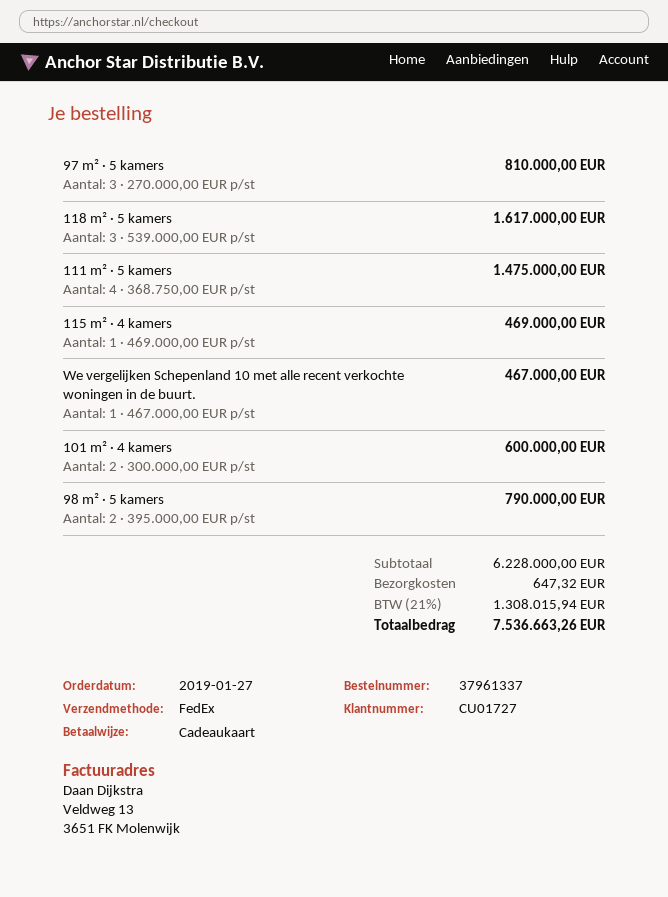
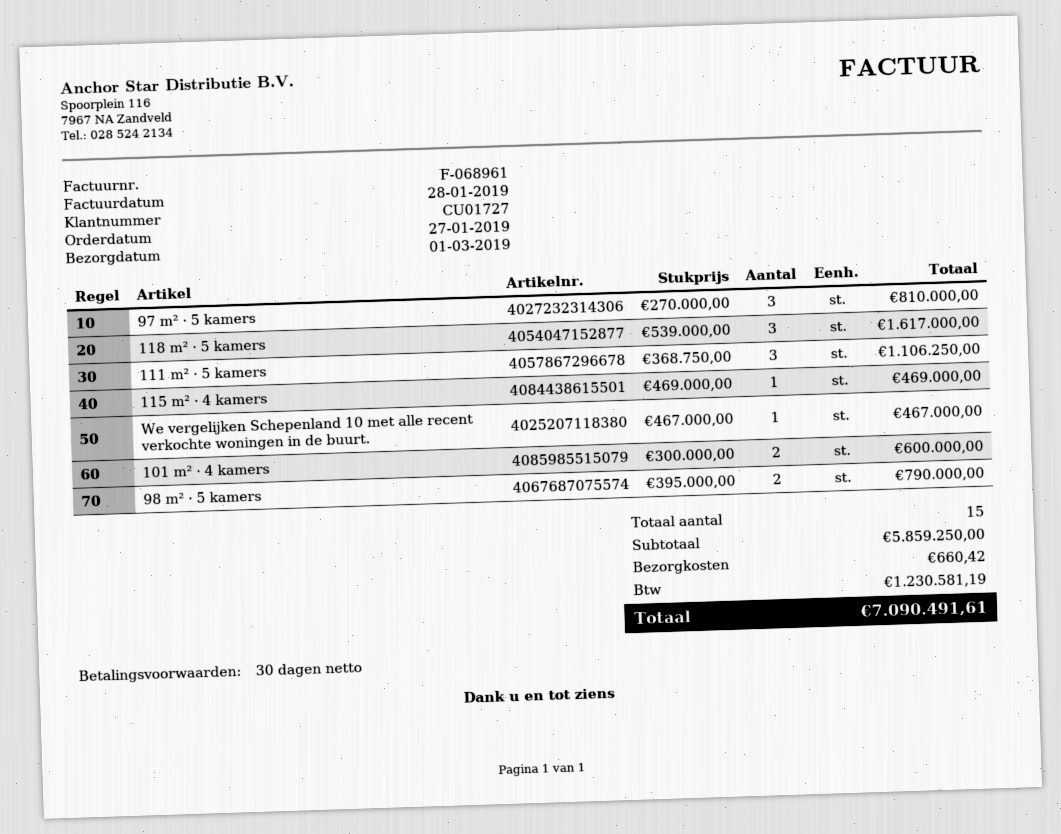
111 m² · 5 kamers: 4 x 368750.00 = 1475000.00 -> 3 x 368750.00 = 1106250.00
subtotal: 6228000.00 -> 5859250.00
shipping: 647.32 -> 660.42
tax: 1308015.94 -> 1230581.19
total: 7536663.26 -> 7090491.61

